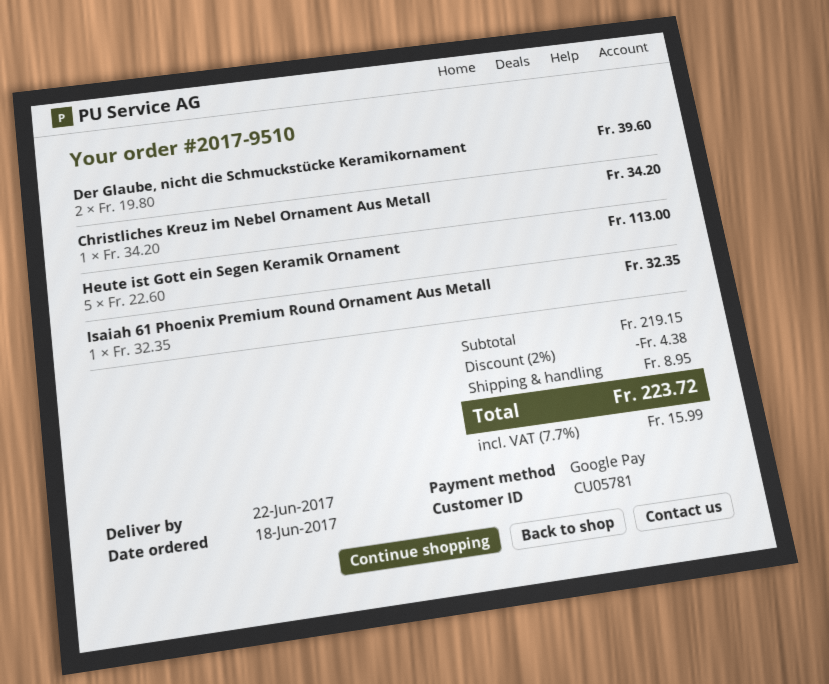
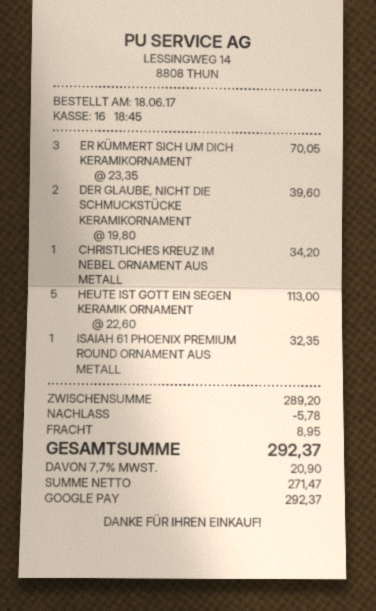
ER KÜMMERT SICH UM DICH KERAMIKORNAMENT: none -> 3 x 23.35 = 70.05
subtotal: 219.15 -> 289.20
discount: 4.38 -> 5.78
tax: 7.7% = 15.99 -> 7.7% = 20.90
total: 223.72 -> 292.37

